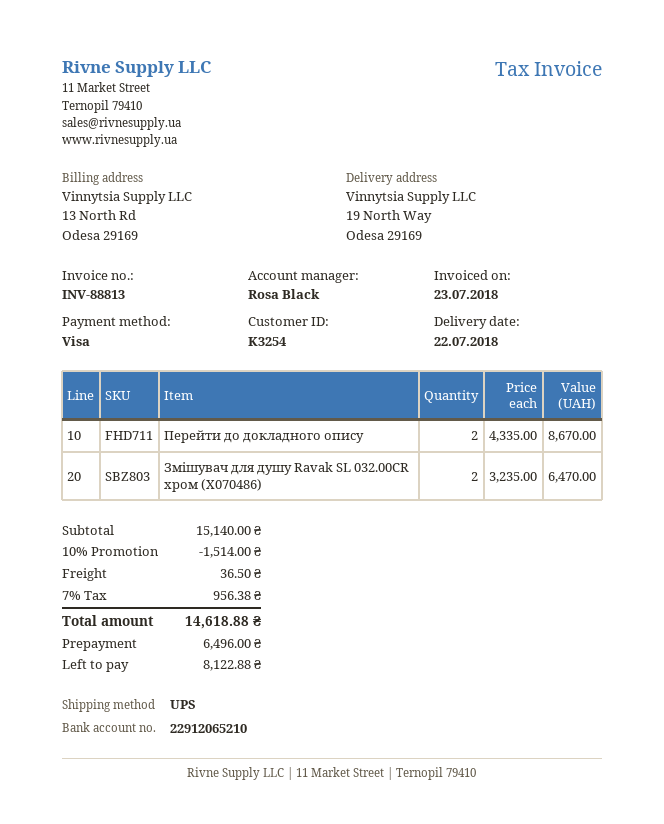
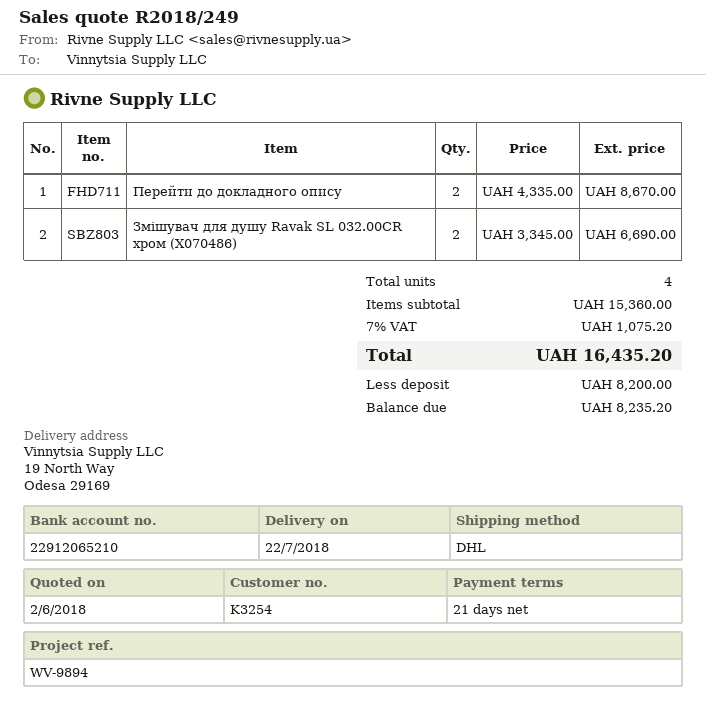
shipping method: UPS -> DHL
Змішувач для душу Ravak SL 032.00CR хром (X070486): 2 x 3235.00 = 6470.00 -> 2 x 3345.00 = 6690.00
subtotal: 15140.00 -> 15360.00
discount: 10% = 1514.00 -> none
shipping: 36.50 -> none
tax: 7% = 956.38 -> 7% = 1075.20
total: 14618.88 -> 16435.20
deposit: 6496.00 -> 8200.00
balance: 8122.88 -> 8235.20

